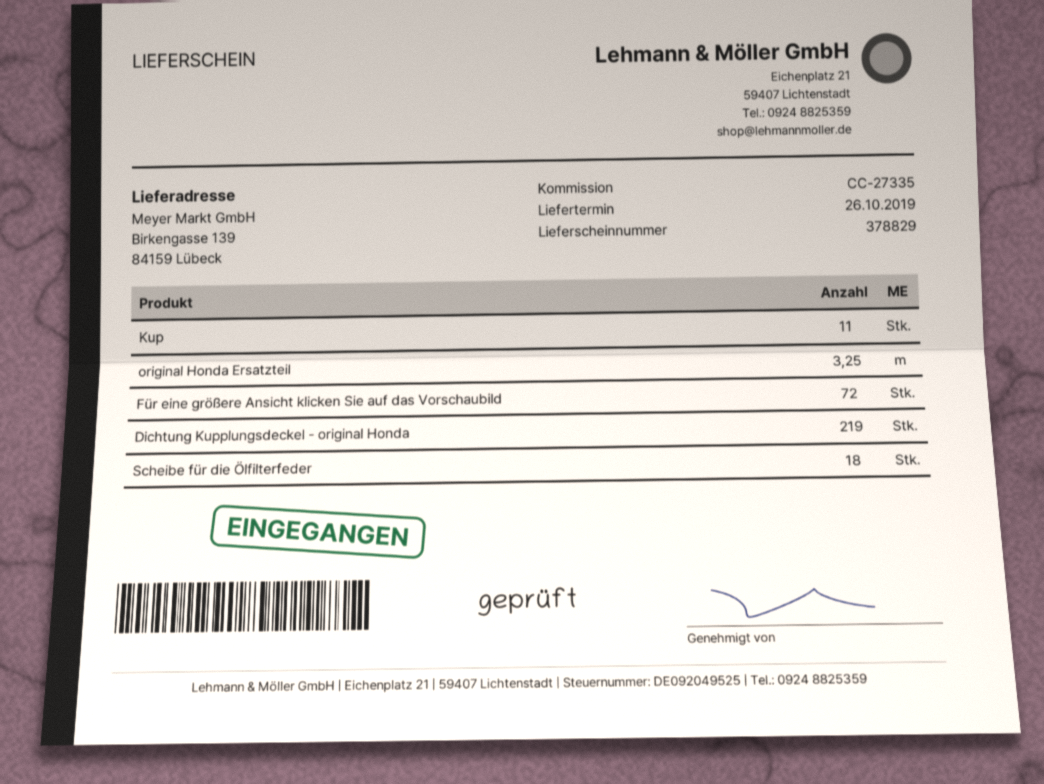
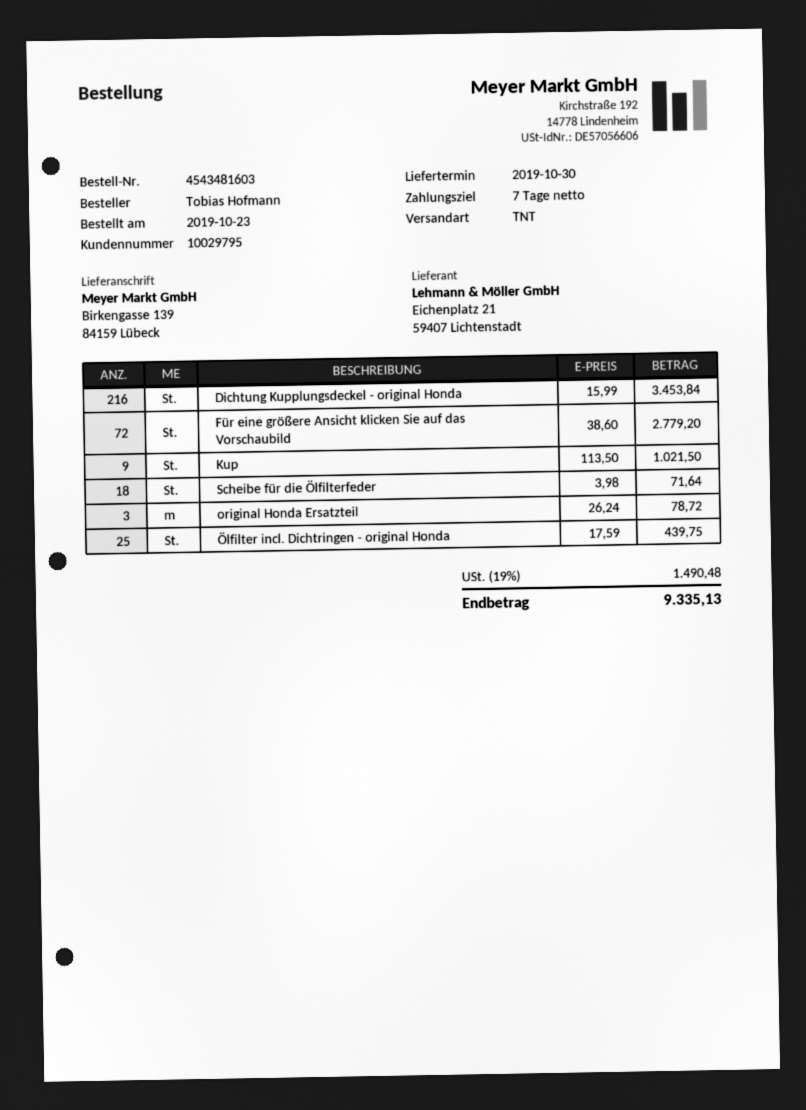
delivery date: 2019-10-26 -> 2019-10-30
Kup: 11 -> 9
original Honda Ersatzteil: 3.25 -> 3
Dichtung Kupplungsdeckel - original Honda: 219 -> 216
Ölfilter incl. Dichtringen - original Honda: none -> 25

